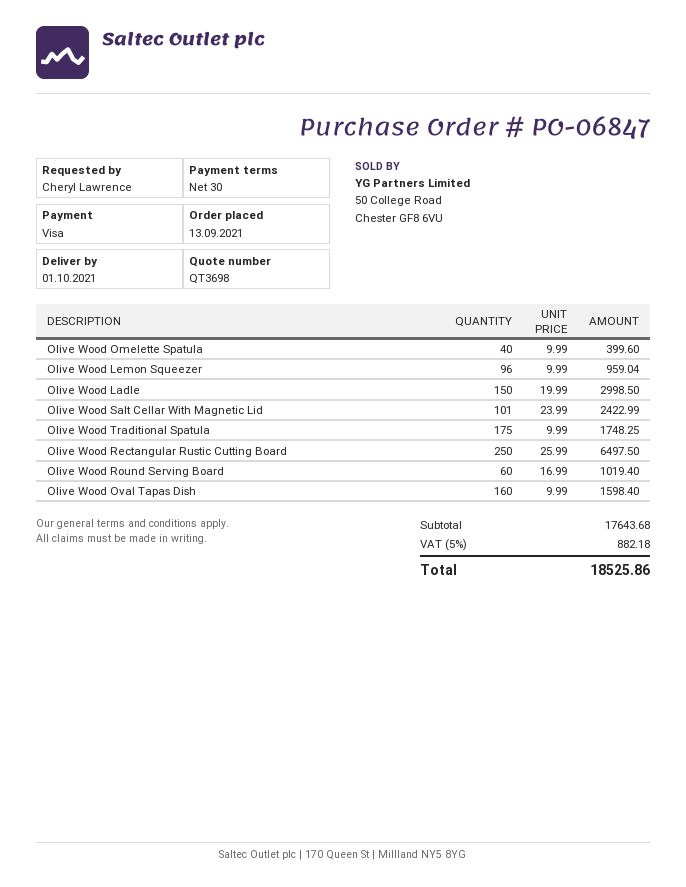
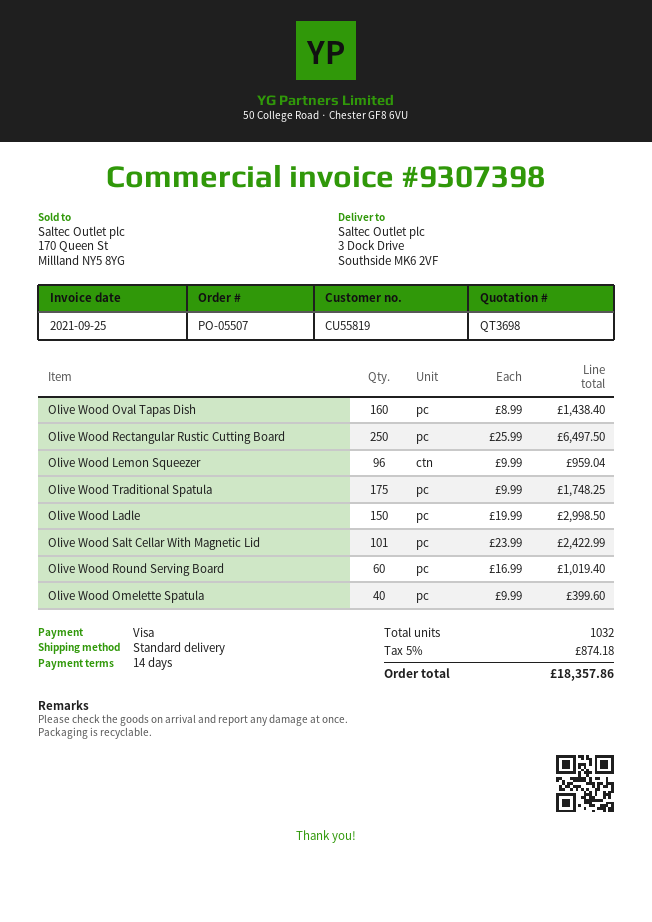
order number: PO-06847 -> PO-05507
payment terms: 30 days -> 14 days
Olive Wood Oval Tapas Dish: 160 x 9.99 = 1598.40 -> 160 x 8.99 = 1438.40
tax: 5% = 882.18 -> 5% = 874.18
total: 18525.86 -> 18357.86

